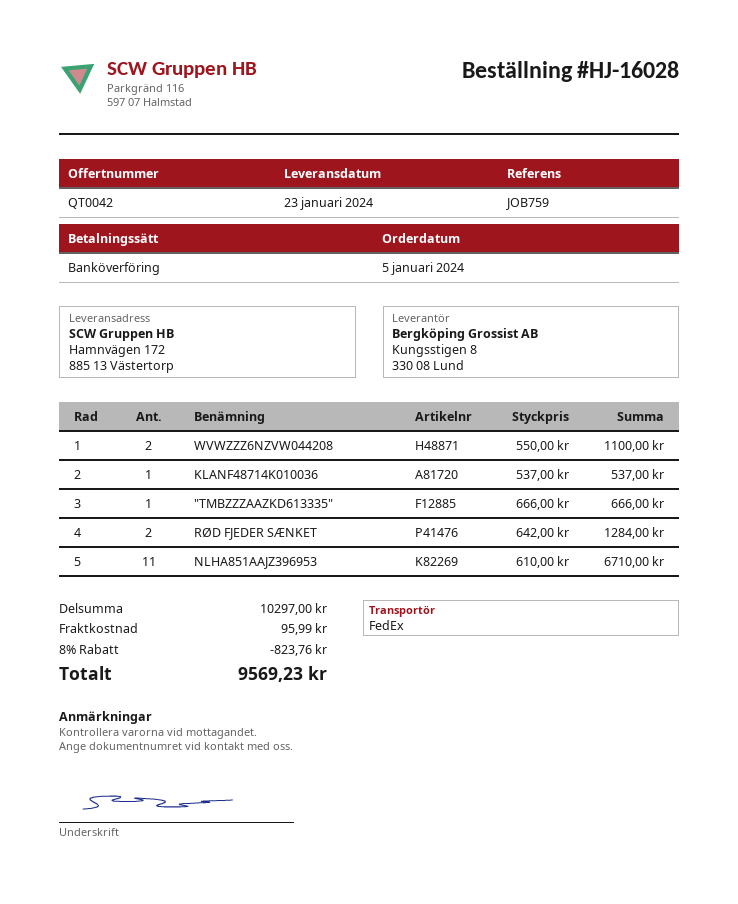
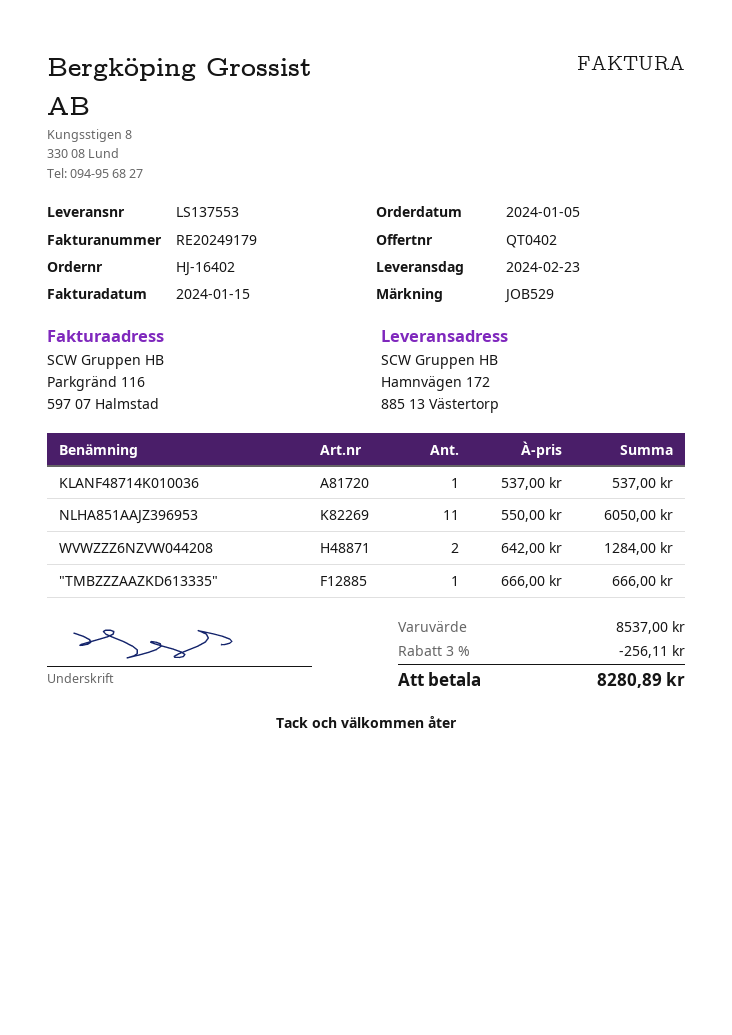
quote number: QT0042 -> QT0402
order number: HJ-16028 -> HJ-16402
delivery date: 2024-01-23 -> 2024-02-23
reference: JOB759 -> JOB529
WVWZZZ6NZVW044208: 2 x 550.00 = 1100.00 -> 2 x 642.00 = 1284.00
RØD FJEDER SÆNKET: 2 x 642.00 = 1284.00 -> none
NLHA851AAJZ396953: 11 x 610.00 = 6710.00 -> 11 x 550.00 = 6050.00
subtotal: 10297.00 -> 8537.00
discount: 8% = 823.76 -> 3% = 256.11
shipping: 95.99 -> none
total: 9569.23 -> 8280.89

